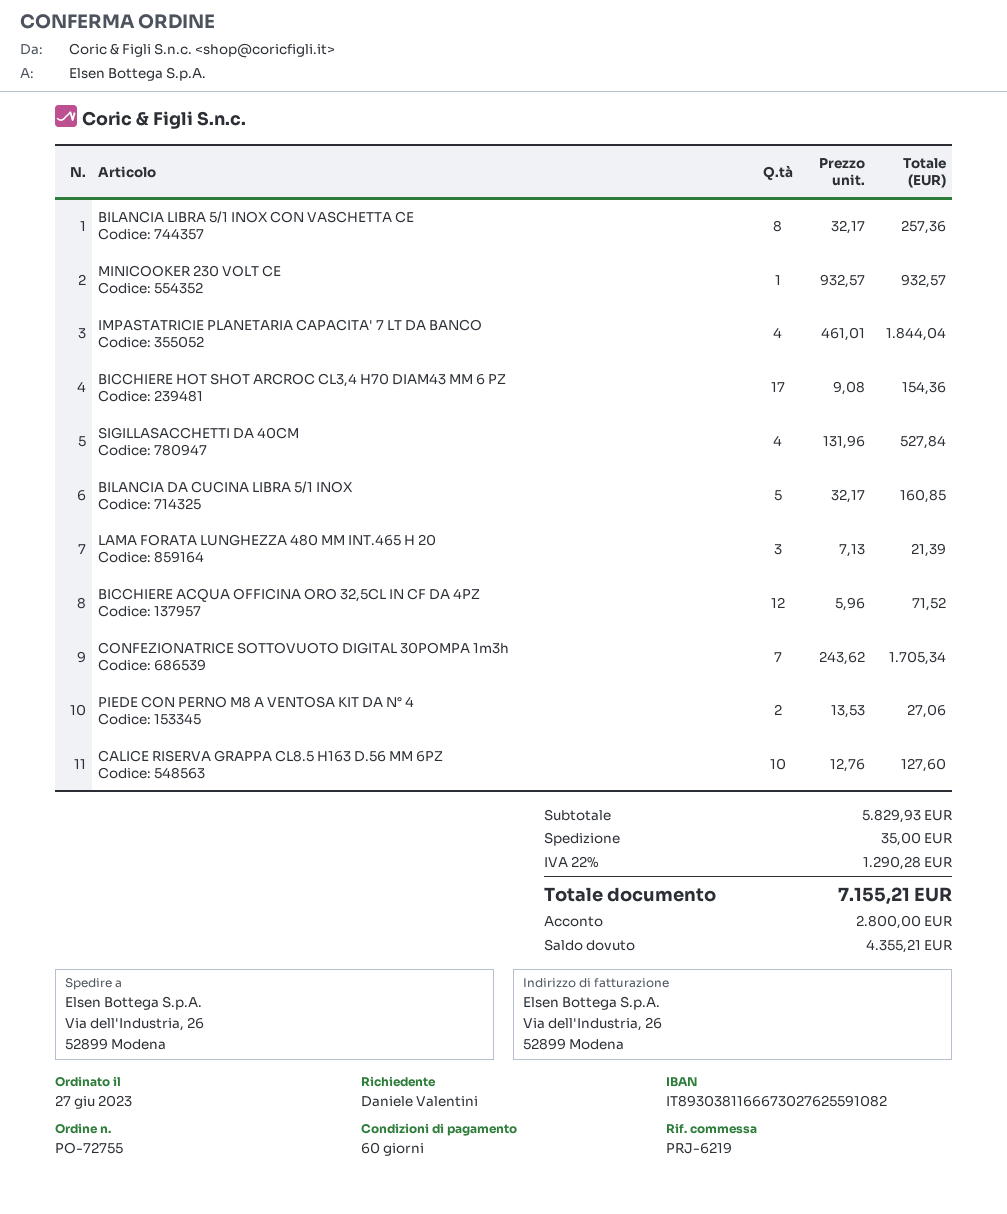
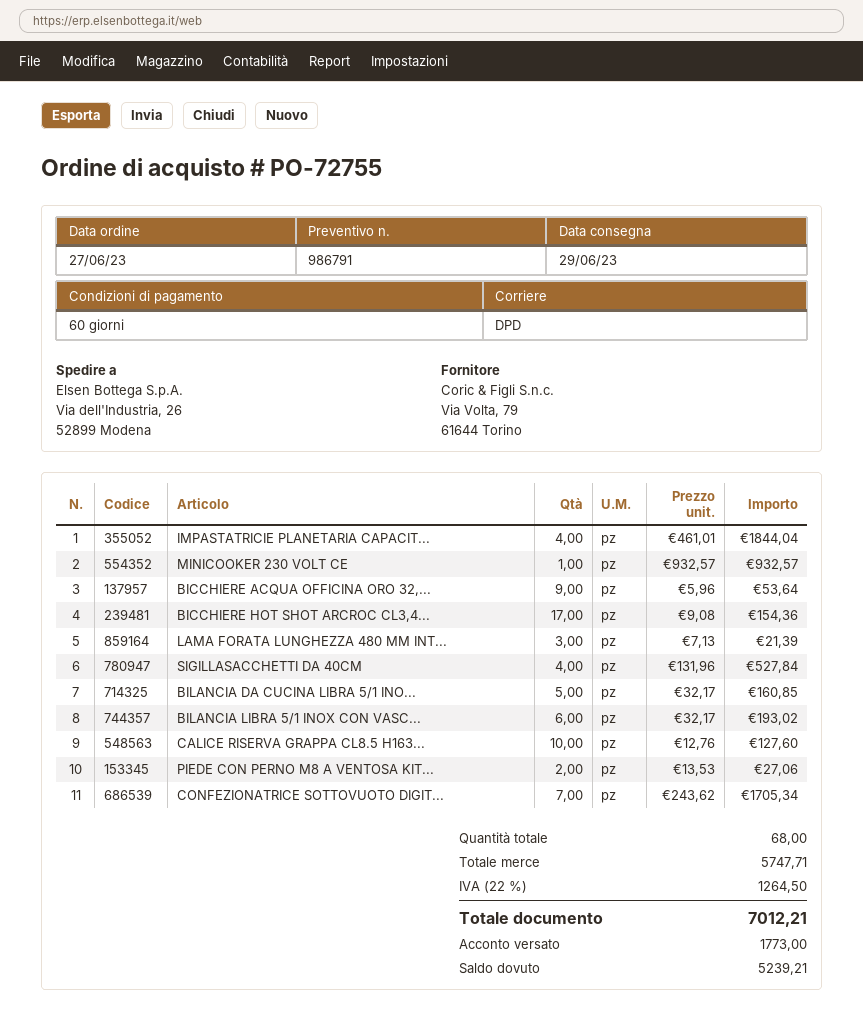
BILANCIA LIBRA 5/1 INOX CON VASCHETTA CE: 8 x 32.17 = 257.36 -> 6 x 32.17 = 193.02
BICCHIERE ACQUA OFFICINA ORO 32,5CL IN CF DA 4PZ: 12 x 5.96 = 71.52 -> 9 x 5.96 = 53.64
subtotal: 5829.93 -> 5747.71
shipping: 35.00 -> none
tax: 22% = 1290.28 -> 22% = 1264.50
total: 7155.21 -> 7012.21
deposit: 2800.00 -> 1773.00
balance: 4355.21 -> 5239.21

